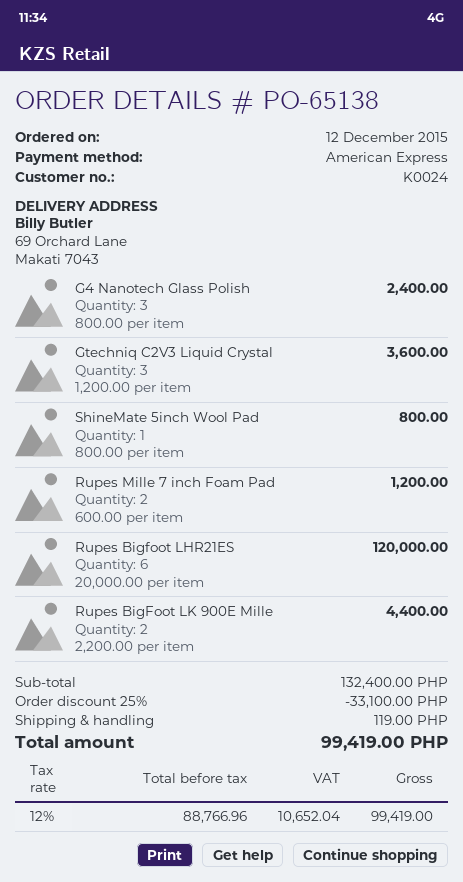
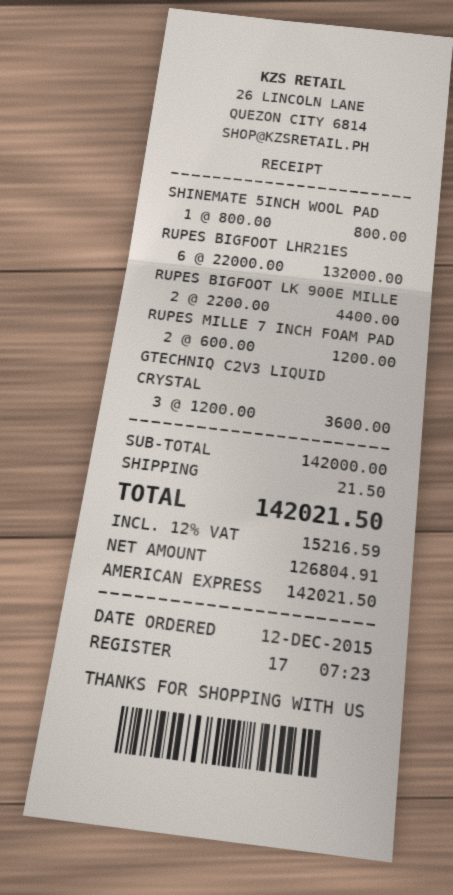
G4 Nanotech Glass Polish: 3 x 800.00 = 2400.00 -> none
Rupes Bigfoot LHR21ES: 6 x 20000.00 = 120000.00 -> 6 x 22000.00 = 132000.00
subtotal: 132400.00 -> 142000.00
discount: 25% = 33100.00 -> none
shipping: 119.00 -> 21.50
net: 88766.96 -> 126804.91
tax: 12% = 10652.04 -> 12% = 15216.59
total: 99419.00 -> 142021.50

